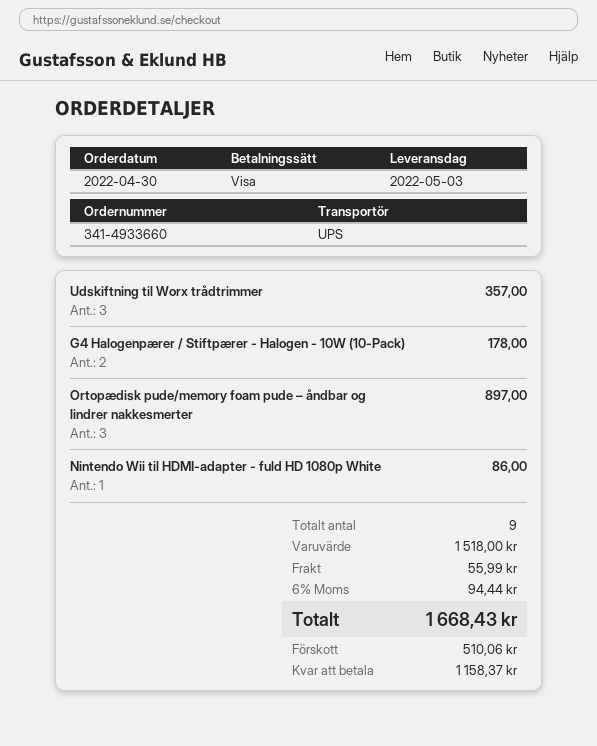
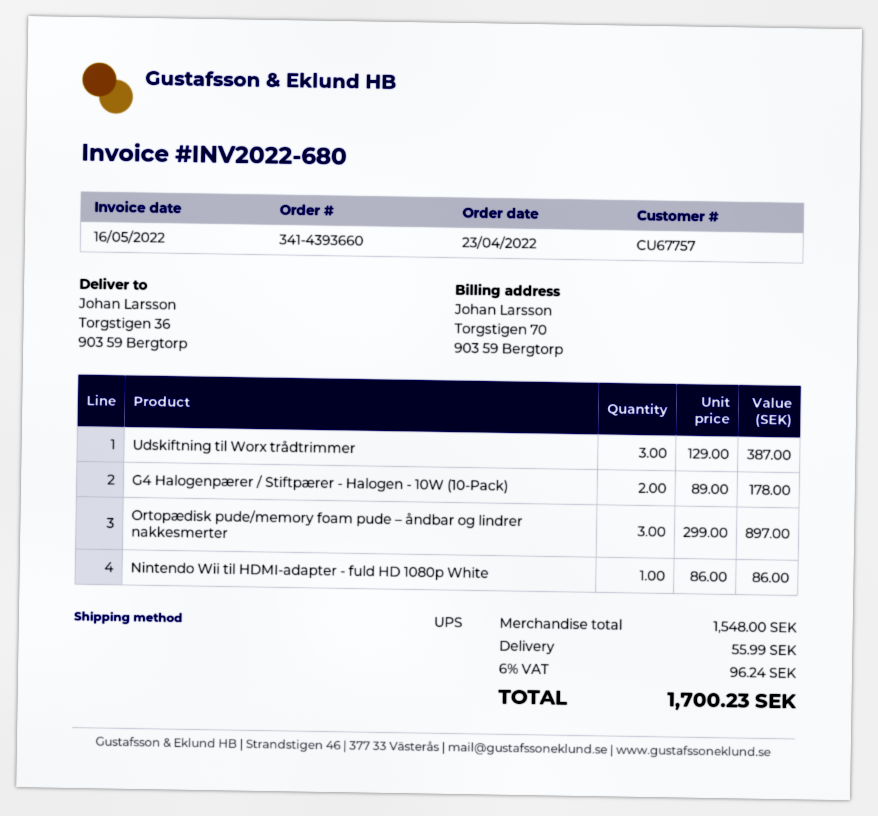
order number: 341-4933660 -> 341-4393660
order date: 2022-04-30 -> 2022-04-23
Udskiftning til Worx trådtrimmer: 3 for 357.00 -> 3 for 387.00
subtotal: 1518.00 -> 1548.00
tax: 6% = 94.44 -> 6% = 96.24
total: 1668.43 -> 1700.23

